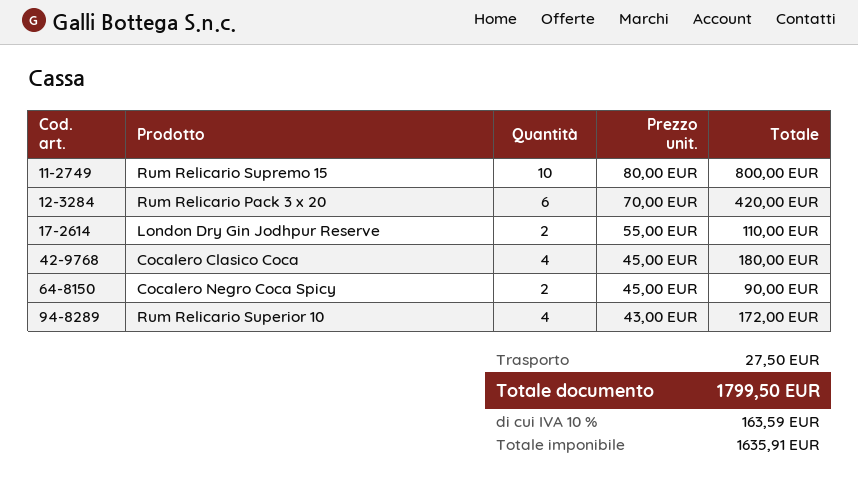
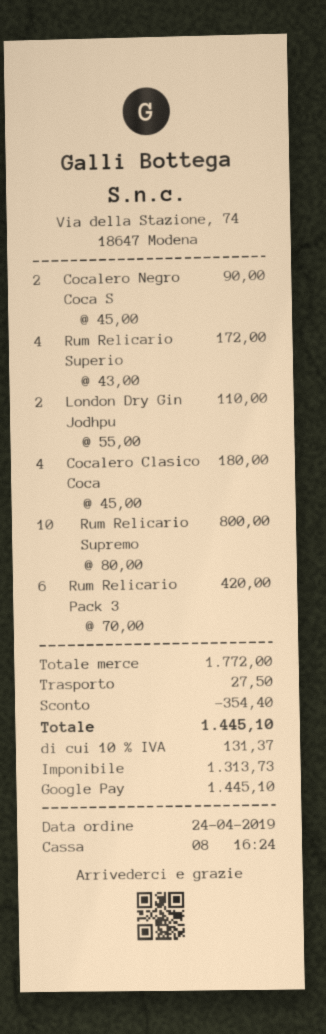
discount: none -> 354.40
net: 1635.91 -> 1313.73
tax: 10% = 163.59 -> 10% = 131.37
total: 1799.50 -> 1445.10

